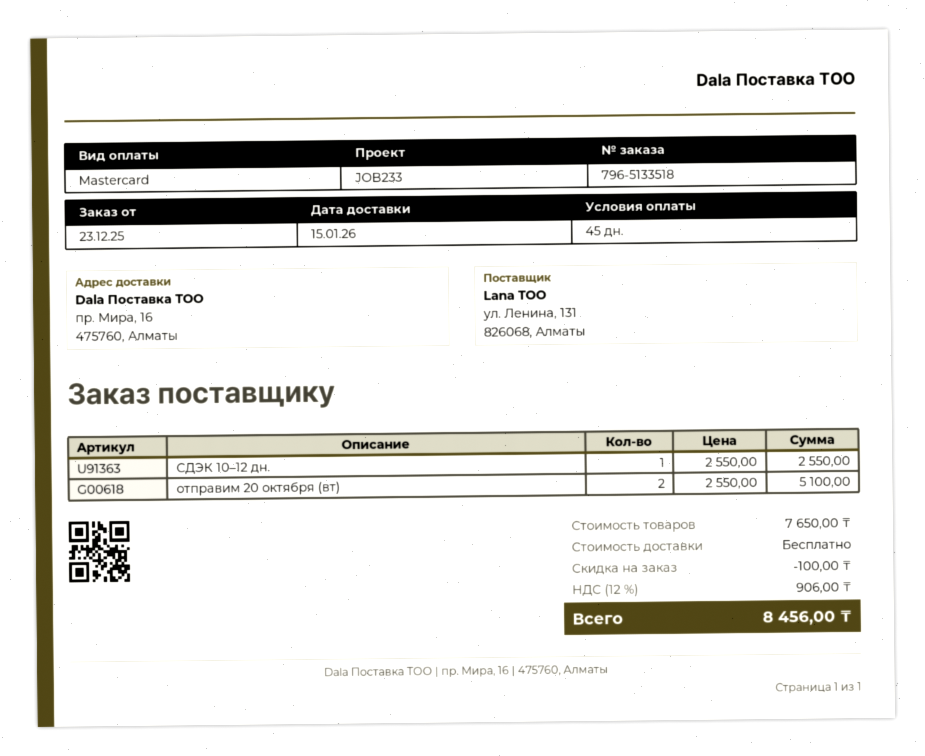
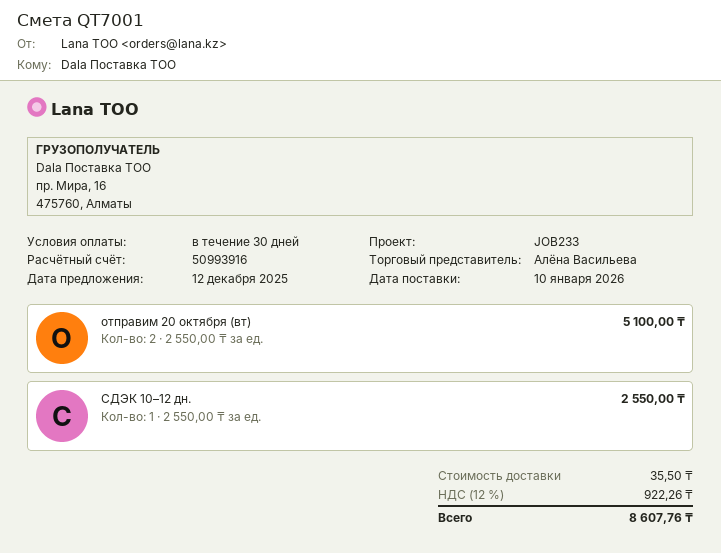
delivery date: 2026-01-15 -> 2026-01-10
payment terms: 45 days -> 30 days
discount: 100.00 -> none
shipping: 0.00 -> 35.50
tax: 12% = 906.00 -> 12% = 922.26
total: 8456.00 -> 8607.76

